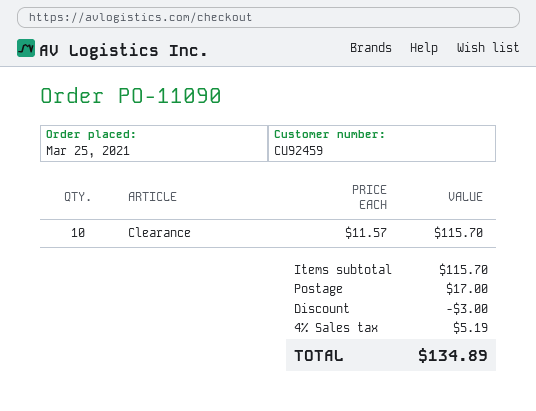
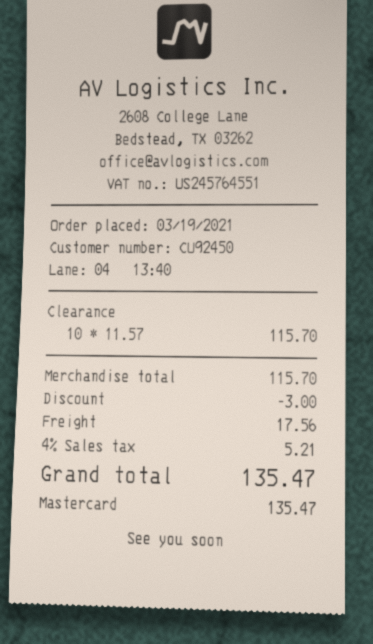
order date: 2021-03-25 -> 2021-03-19
customer number: CU92459 -> CU92450
shipping: 17.00 -> 17.56
tax: 4% = 5.19 -> 4% = 5.21
total: 134.89 -> 135.47

